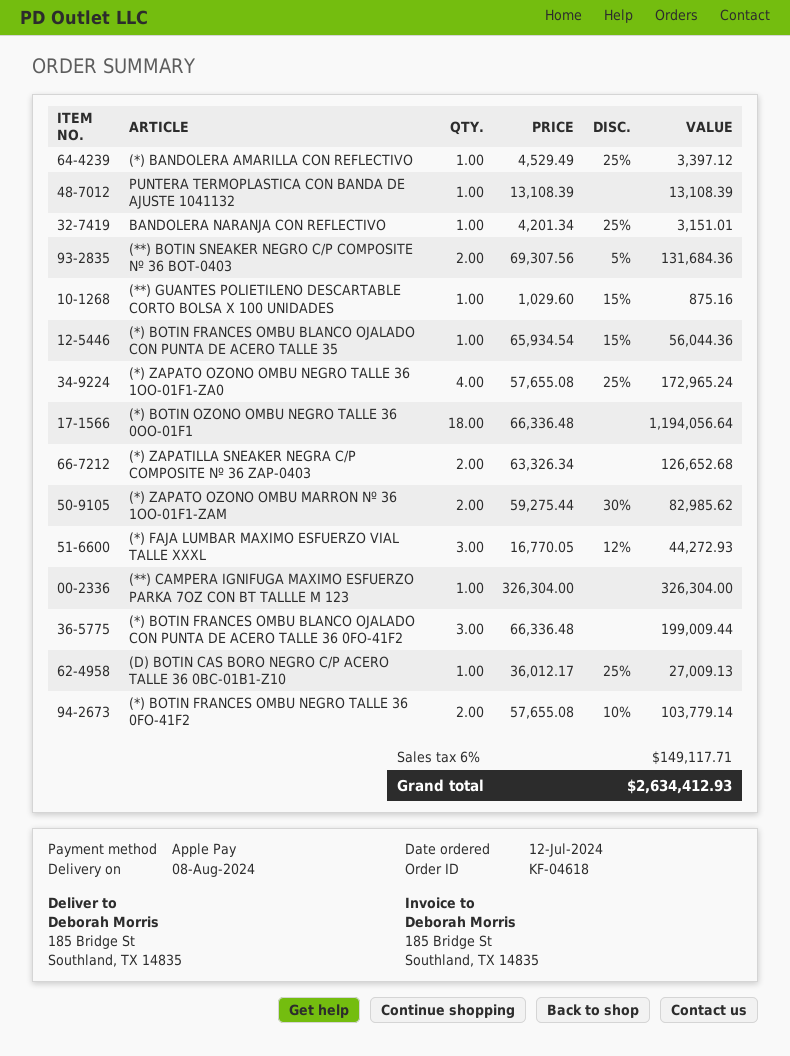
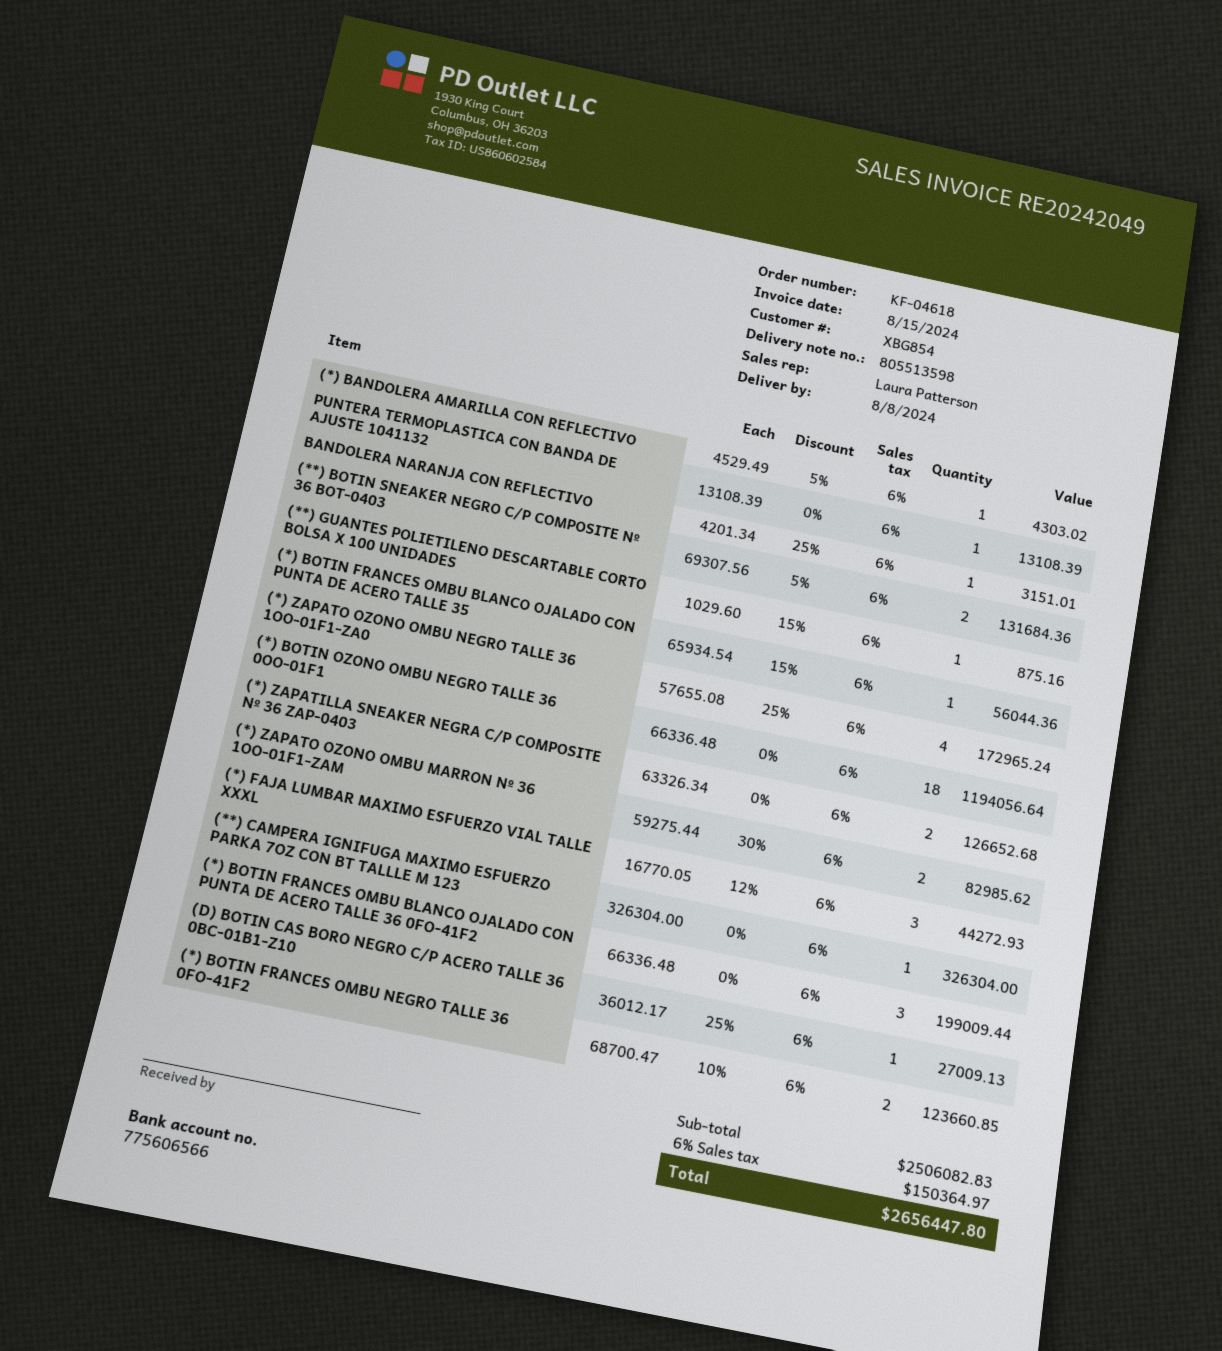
(*) BANDOLERA AMARILLA CON REFLECTIVO: 1 x 4529.49 - 25% = 3397.12 -> 1 x 4529.49 - 5% = 4303.02
(*) BOTIN FRANCES OMBU NEGRO TALLE 36 0FO-41F2: 2 x 57655.08 - 10% = 103779.14 -> 2 x 68700.47 - 10% = 123660.85
tax: 6% = 149117.71 -> 6% = 150364.97
total: 2634412.93 -> 2656447.80

